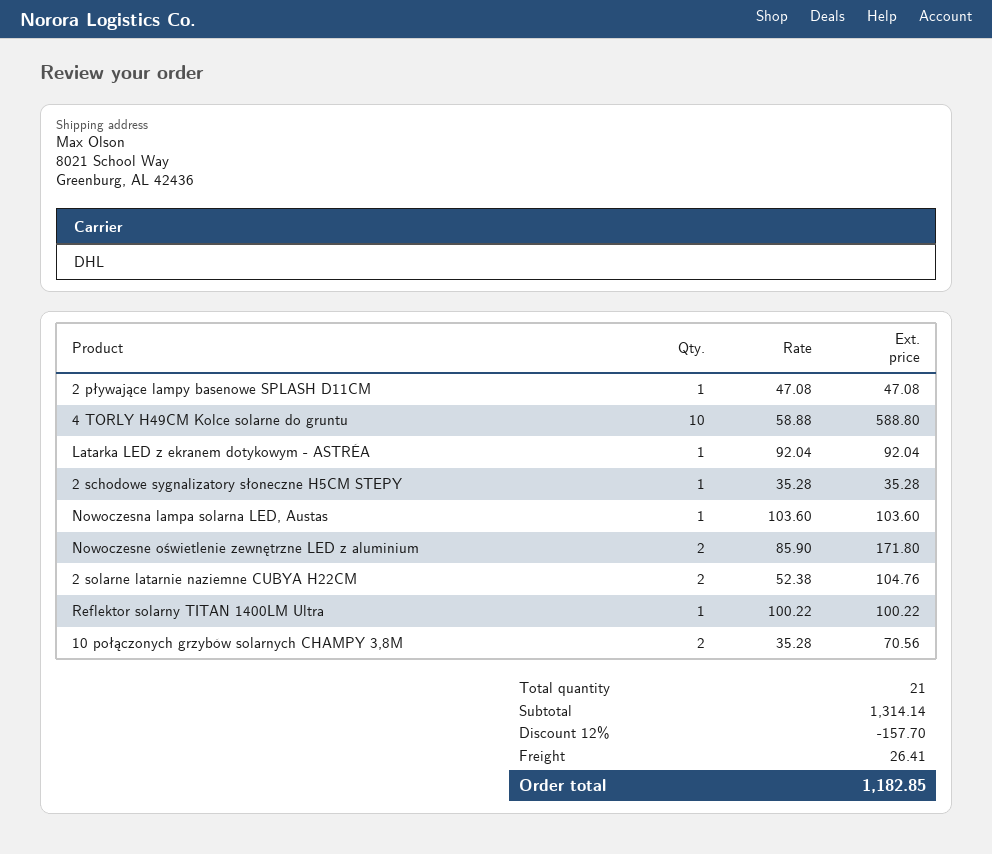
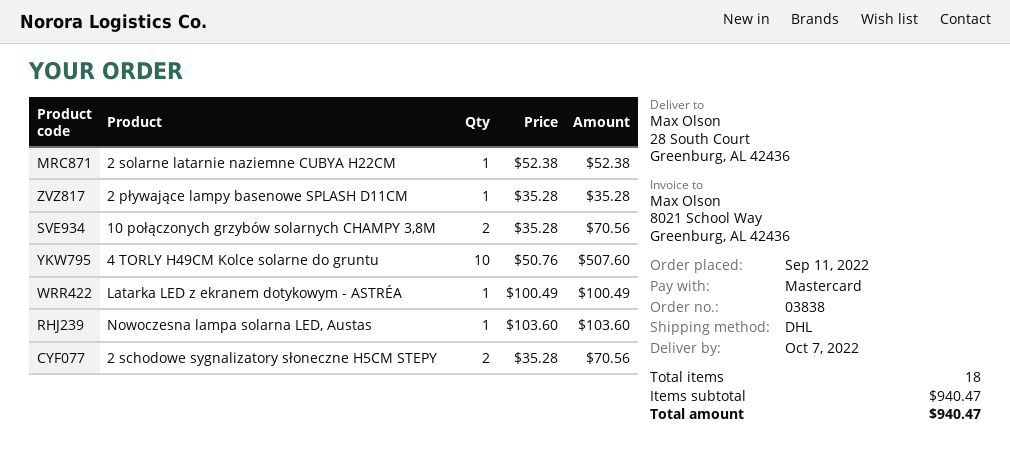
ship to: 8021 School Way, Greenburg, AL 42436 -> 28 South Court, Greenburg, AL 42436
2 pływające lampy basenowe SPLASH D11CM: 1 x 47.08 = 47.08 -> 1 x 35.28 = 35.28
4 TORLY H49CM Kolce solarne do gruntu: 10 x 58.88 = 588.80 -> 10 x 50.76 = 507.60
Latarka LED z ekranem dotykowym - ASTRÉA: 1 x 92.04 = 92.04 -> 1 x 100.49 = 100.49
2 schodowe sygnalizatory słoneczne H5CM STEPY: 1 x 35.28 = 35.28 -> 2 x 35.28 = 70.56
Nowoczesne oświetlenie zewnętrzne LED z aluminium: 2 x 85.90 = 171.80 -> none
2 solarne latarnie naziemne CUBYA H22CM: 2 x 52.38 = 104.76 -> 1 x 52.38 = 52.38
Reflektor solarny TITAN 1400LM Ultra: 1 x 100.22 = 100.22 -> none
total quantity: 21 -> 18
subtotal: 1314.14 -> 940.47
discount: 12% = 157.70 -> none
shipping: 26.41 -> none
total: 1182.85 -> 940.47

